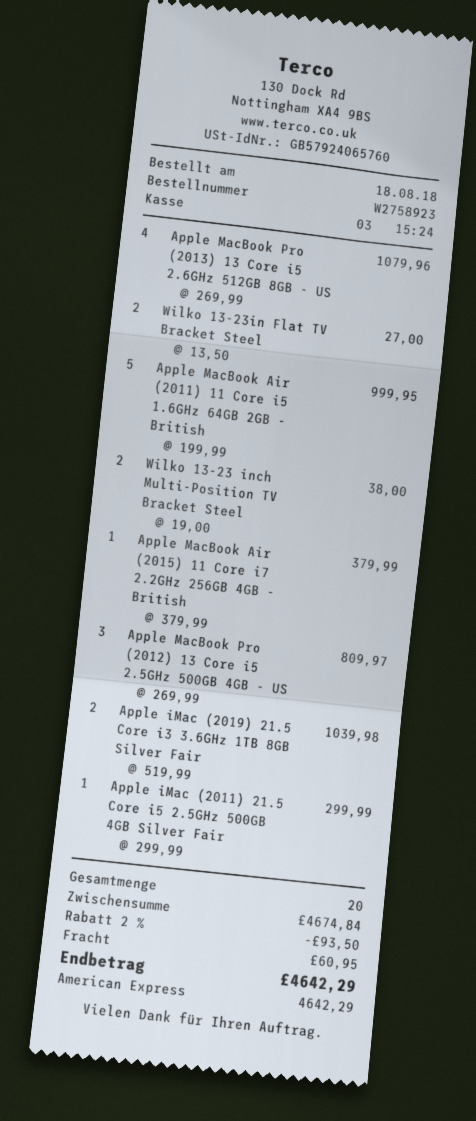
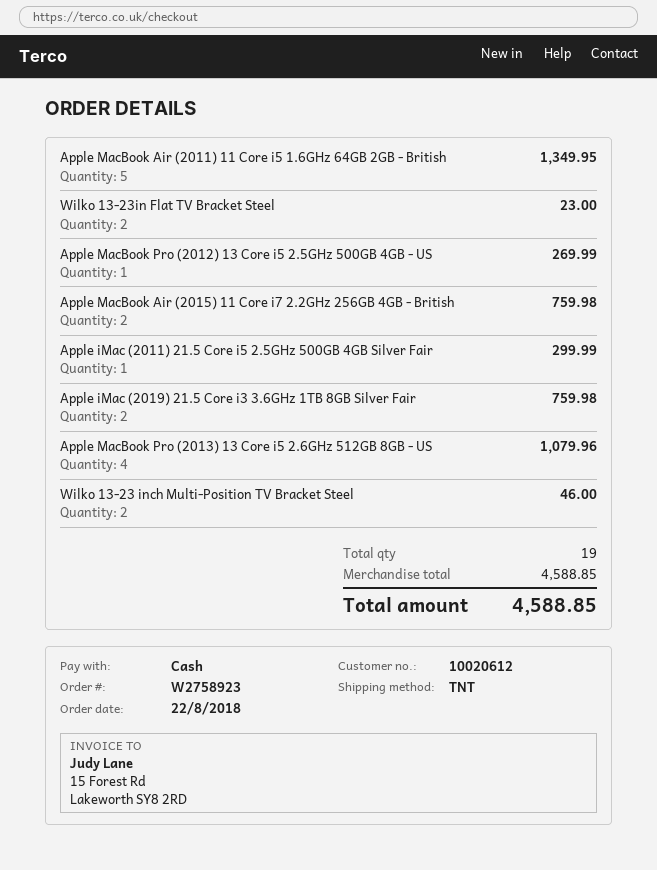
order date: 2018-08-18 -> 2018-08-22
payment method: American Express -> cash
Wilko 13-23in Flat TV Bracket Steel: 2 for 27.00 -> 2 for 23.00
Apple MacBook Air (2011) 11 Core i5 1.6GHz 64GB 2GB - British: 5 for 999.95 -> 5 for 1349.95
Wilko 13-23 inch Multi-Position TV Bracket Steel: 2 for 38.00 -> 2 for 46.00
Apple MacBook Air (2015) 11 Core i7 2.2GHz 256GB 4GB - British: 1 for 379.99 -> 2 for 759.98
Apple MacBook Pro (2012) 13 Core i5 2.5GHz 500GB 4GB - US: 3 for 809.97 -> 1 for 269.99
Apple iMac (2019) 21.5 Core i3 3.6GHz 1TB 8GB Silver Fair: 2 for 1039.98 -> 2 for 759.98
total quantity: 20 -> 19
subtotal: 4674.84 -> 4588.85
discount: 2% = 93.50 -> none
shipping: 60.95 -> none
total: 4642.29 -> 4588.85

